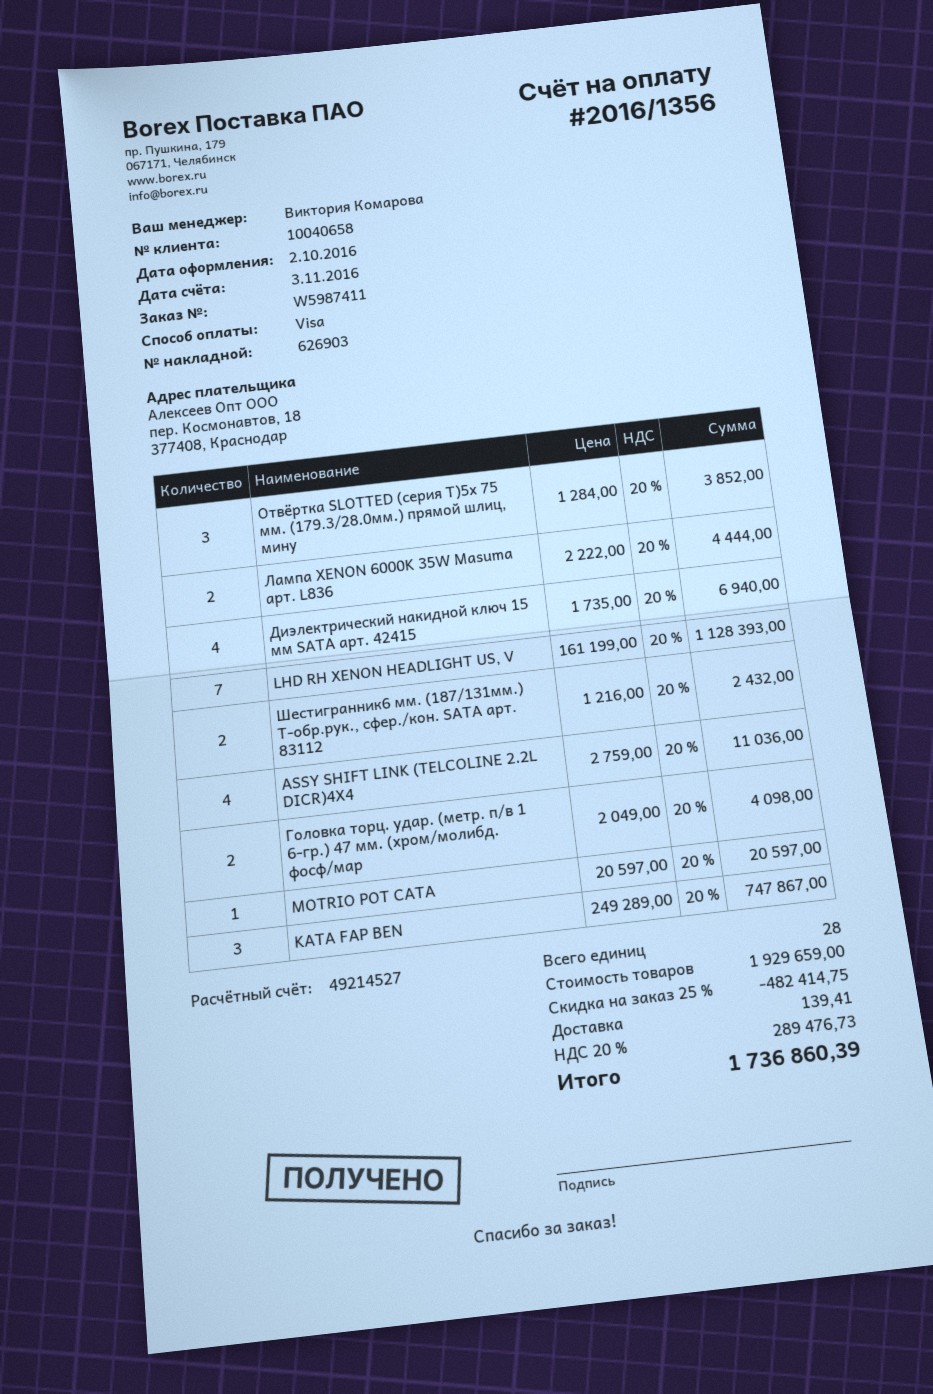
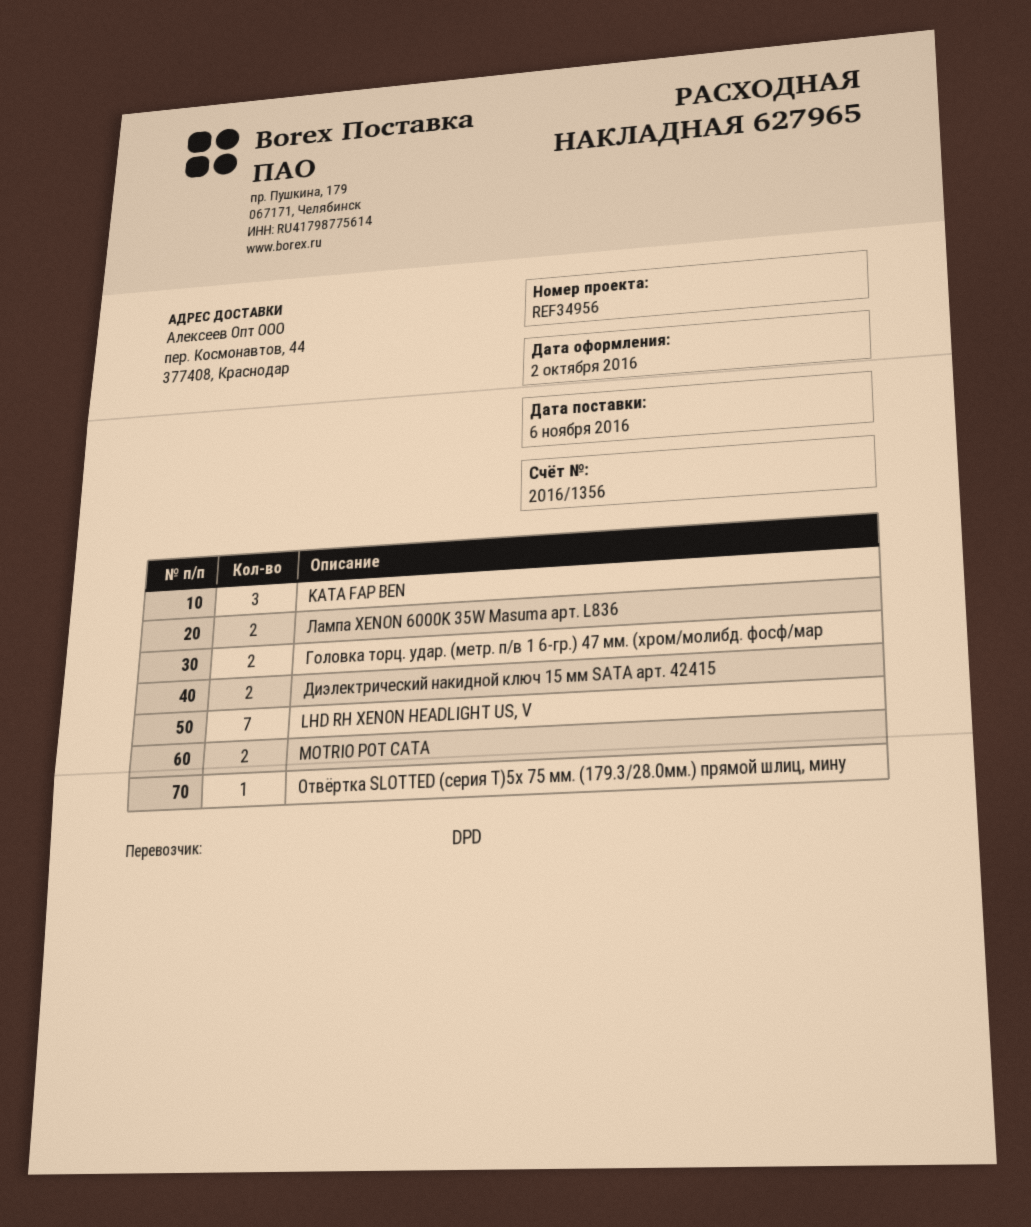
delivery note number: 626903 -> 627965
Отвёртка SLOTTED (серия T)5х 75 мм. (179.3/28.0мм.) прямой шлиц, мину: 3 -> 1
Диэлектрический накидной ключ 15 мм SATA арт. 42415: 4 -> 2
Шестигранник6 мм. (187/131мм.) Т-обр.рук., сфер./кон. SATA арт. 83112: 2 -> none
ASSY SHIFT LINK (TELCOLINE 2.2L DICR)4X4: 4 -> none
MOTRIO POT CATA: 1 -> 2

